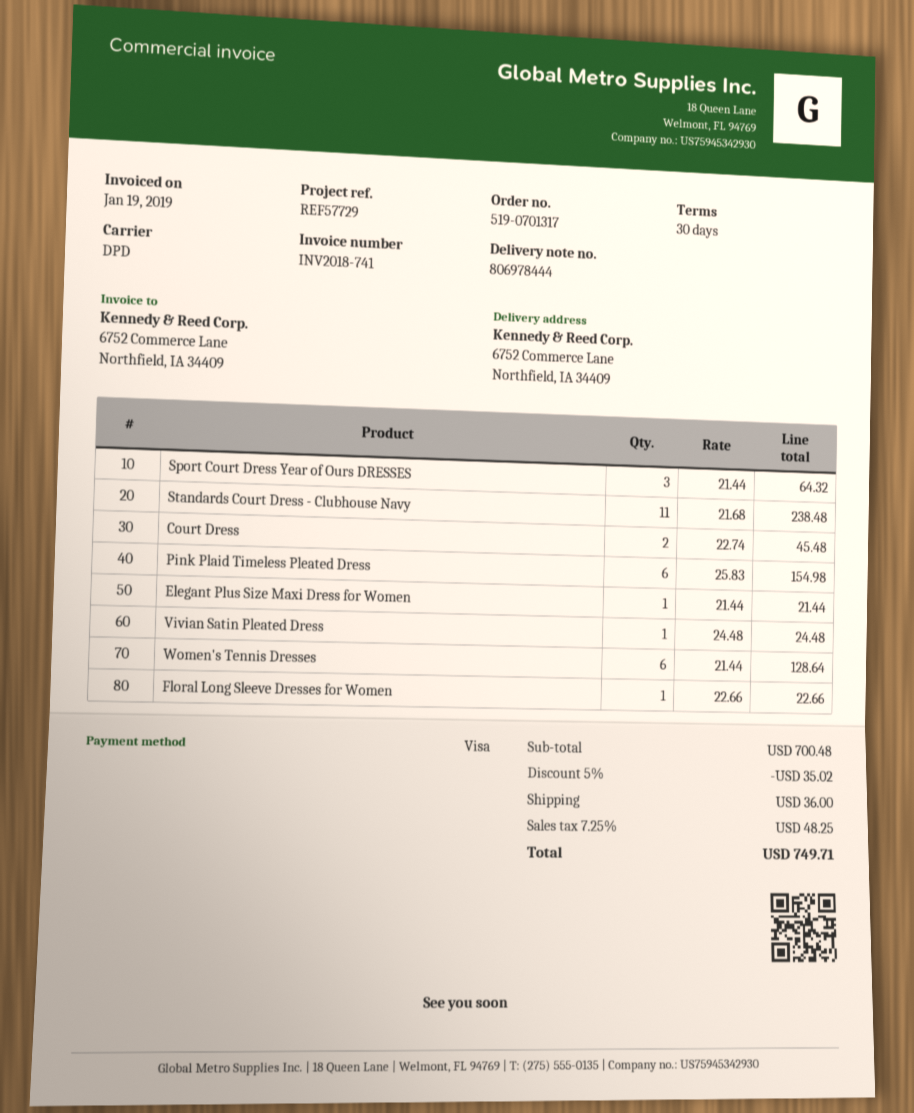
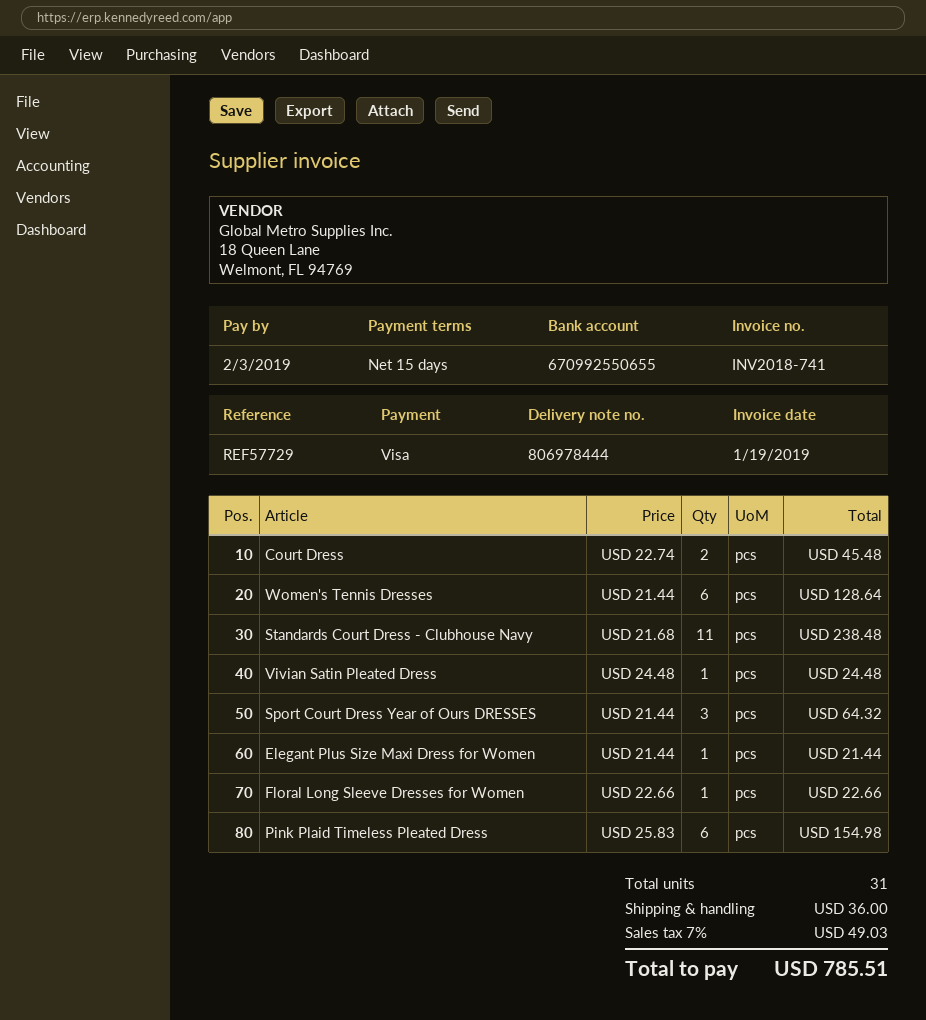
payment terms: 30 days -> 15 days
discount: 5% = 35.02 -> none
tax: 7.25% = 48.25 -> 7% = 49.03
total: 749.71 -> 785.51

